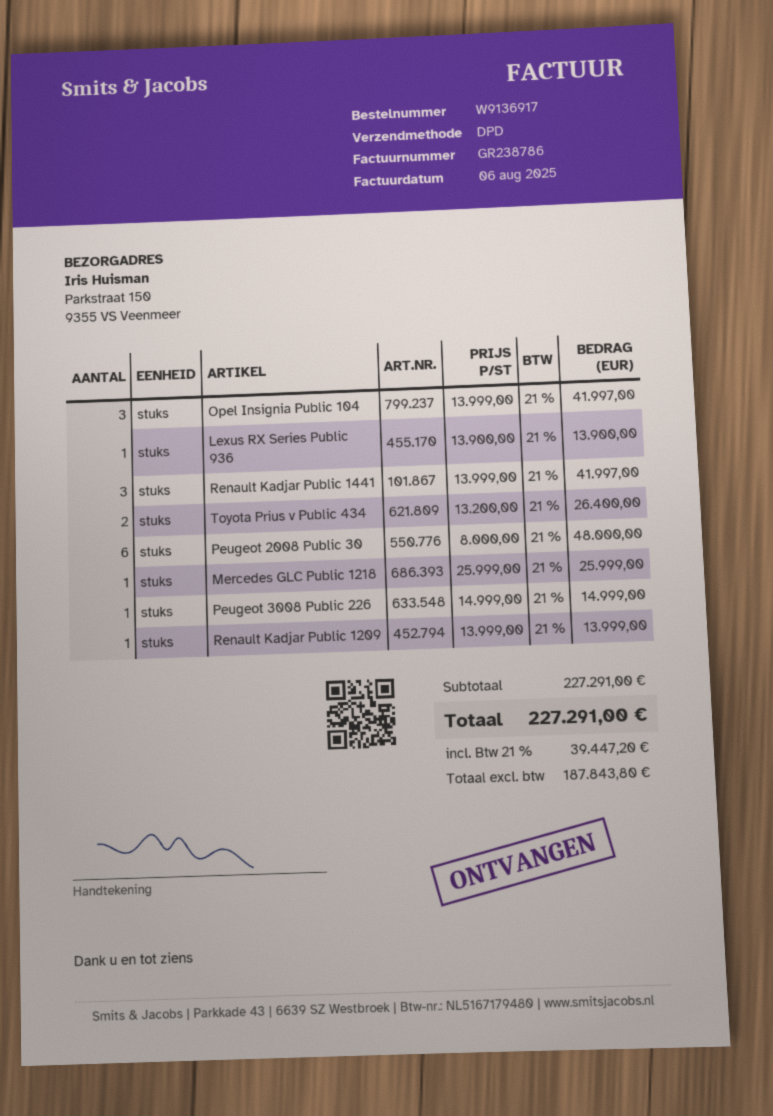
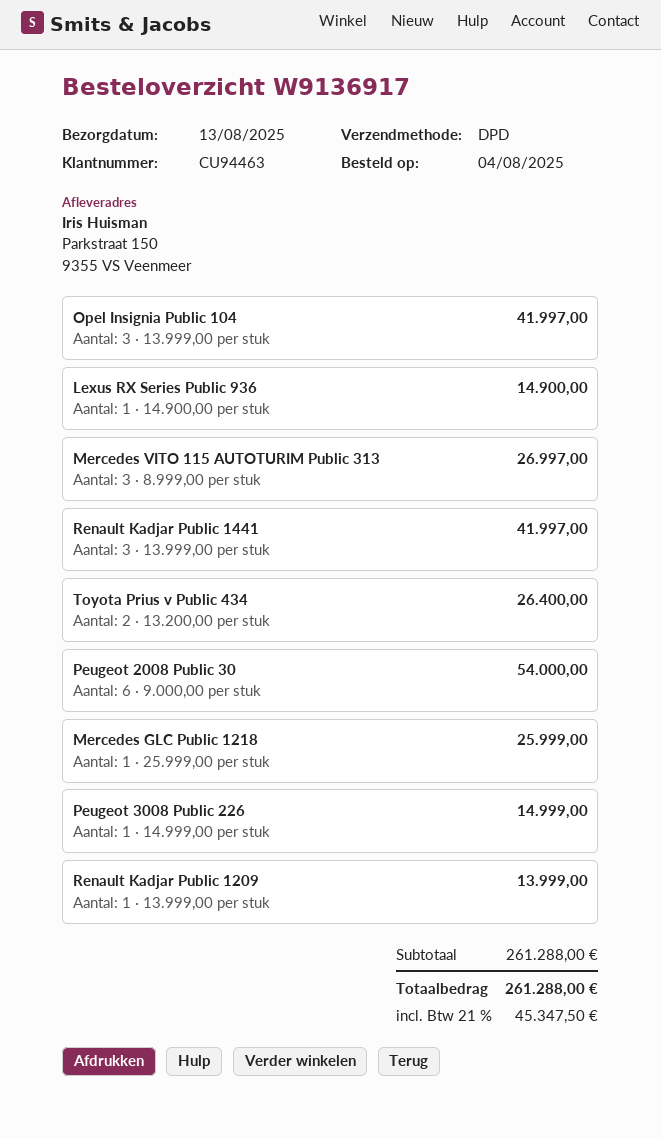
Lexus RX Series Public 936: 1 x 13900.00 = 13900.00 -> 1 x 14900.00 = 14900.00
Peugeot 2008 Public 30: 6 x 8000.00 = 48000.00 -> 6 x 9000.00 = 54000.00
Mercedes VITO 115 AUTOTURIM Public 313: none -> 3 x 8999.00 = 26997.00
subtotal: 227291.00 -> 261288.00
tax: 21% = 39447.20 -> 21% = 45347.50
total: 227291.00 -> 261288.00

